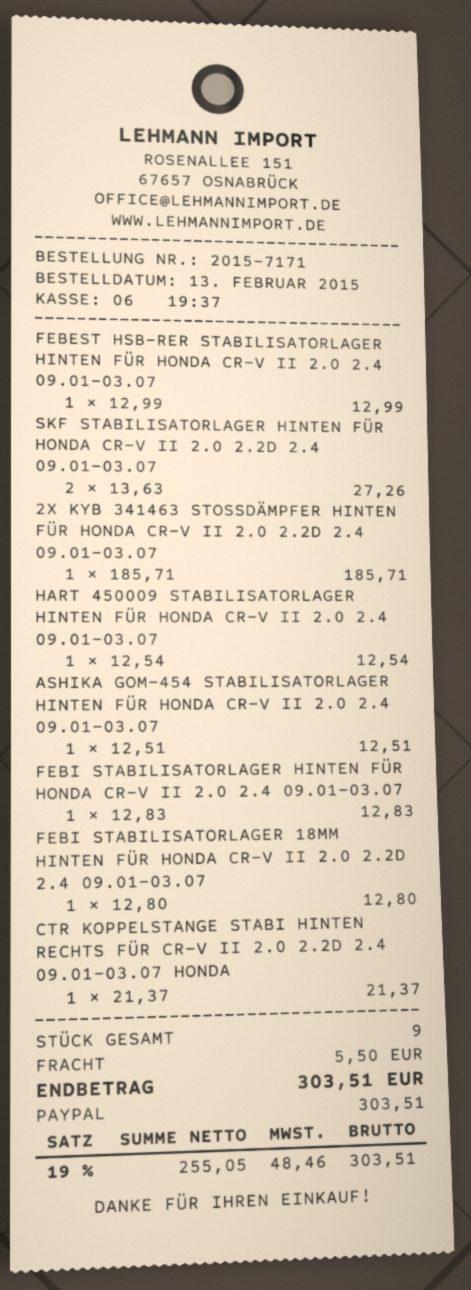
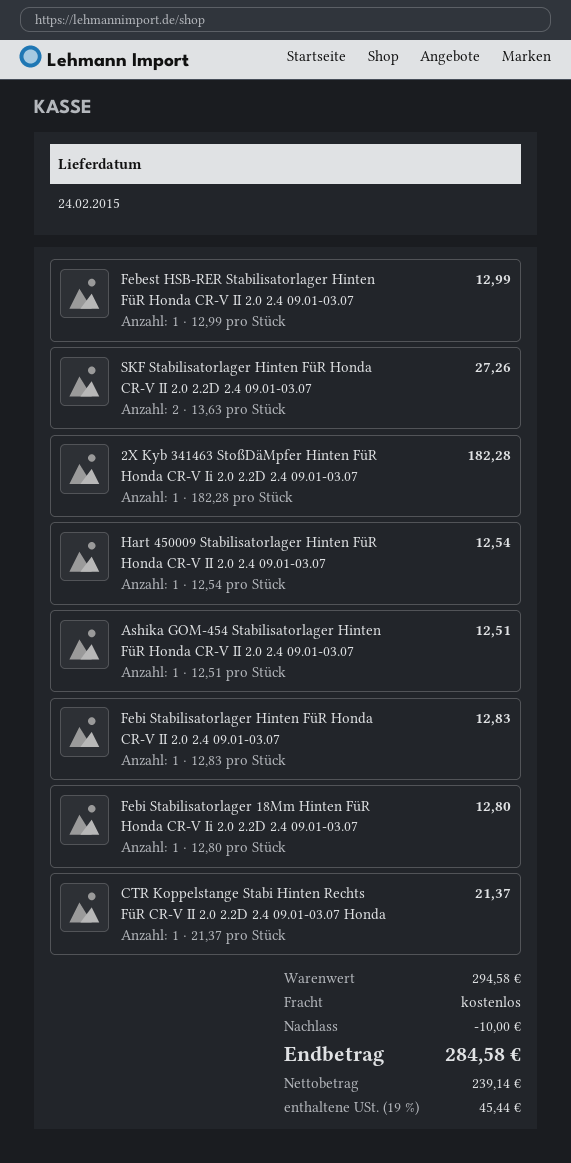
2X KYB 341463 STOSSDÄMPFER HINTEN FÜR HONDA CR-V II 2.0 2.2D 2.4 09.01-03.07: 1 x 185.71 = 185.71 -> 1 x 182.28 = 182.28
discount: none -> 10.00
shipping: 5.50 -> 0.00
net: 255.05 -> 239.14
tax: 19% = 48.46 -> 19% = 45.44
total: 303.51 -> 284.58

